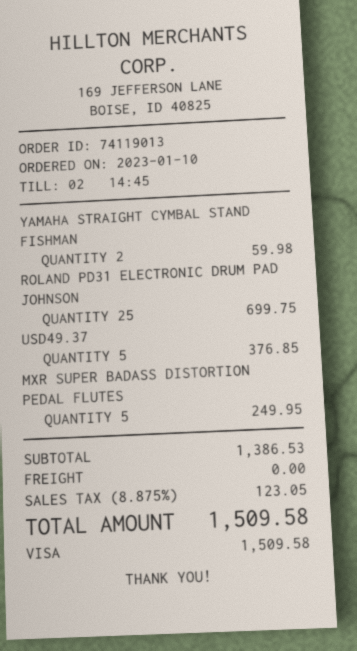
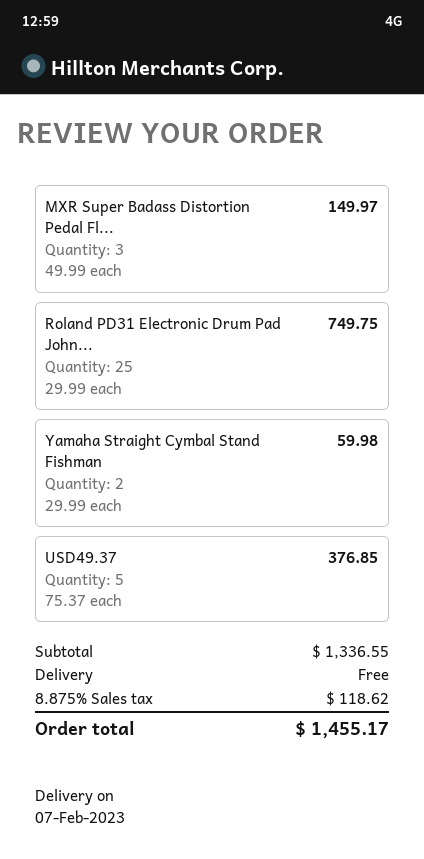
ROLAND PD31 ELECTRONIC DRUM PAD JOHNSON: 25 for 699.75 -> 25 for 749.75
MXR SUPER BADASS DISTORTION PEDAL FLUTES: 5 for 249.95 -> 3 for 149.97
subtotal: 1386.53 -> 1336.55
tax: 8.875% = 123.05 -> 8.875% = 118.62
total: 1509.58 -> 1455.17

